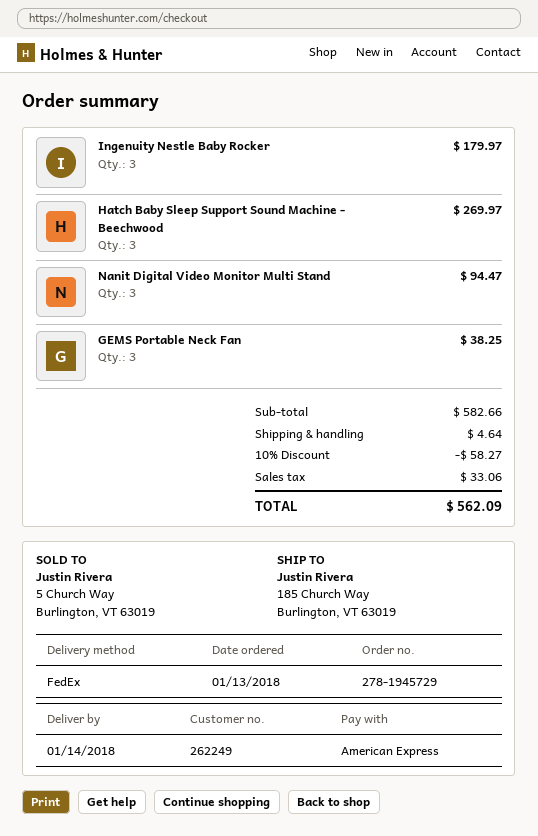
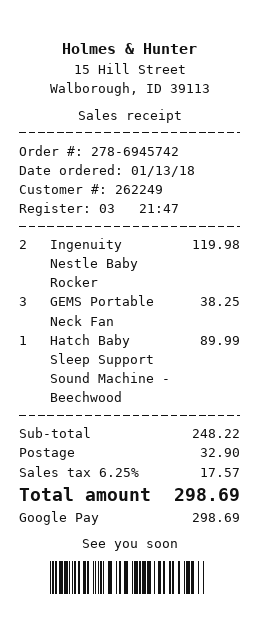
order number: 278-1945729 -> 278-6945742
payment method: American Express -> Google Pay
Ingenuity Nestle Baby Rocker: 3 for 179.97 -> 2 for 119.98
Hatch Baby Sleep Support Sound Machine - Beechwood: 3 for 269.97 -> 1 for 89.99
Nanit Digital Video Monitor Multi Stand: 3 for 94.47 -> none
subtotal: 582.66 -> 248.22
discount: 10% = 58.27 -> none
shipping: 4.64 -> 32.90
tax: 33.06 -> 17.57
total: 562.09 -> 298.69

